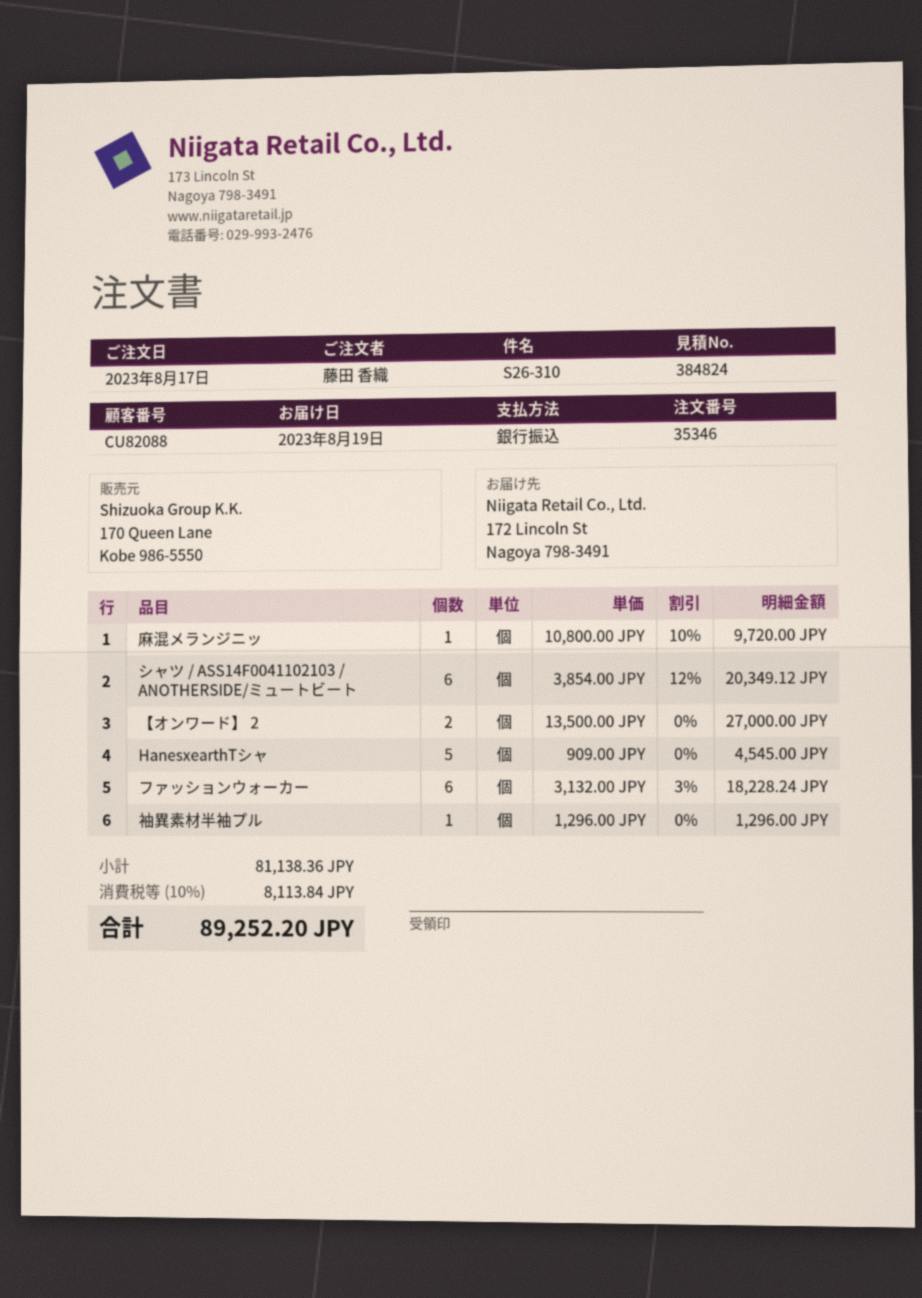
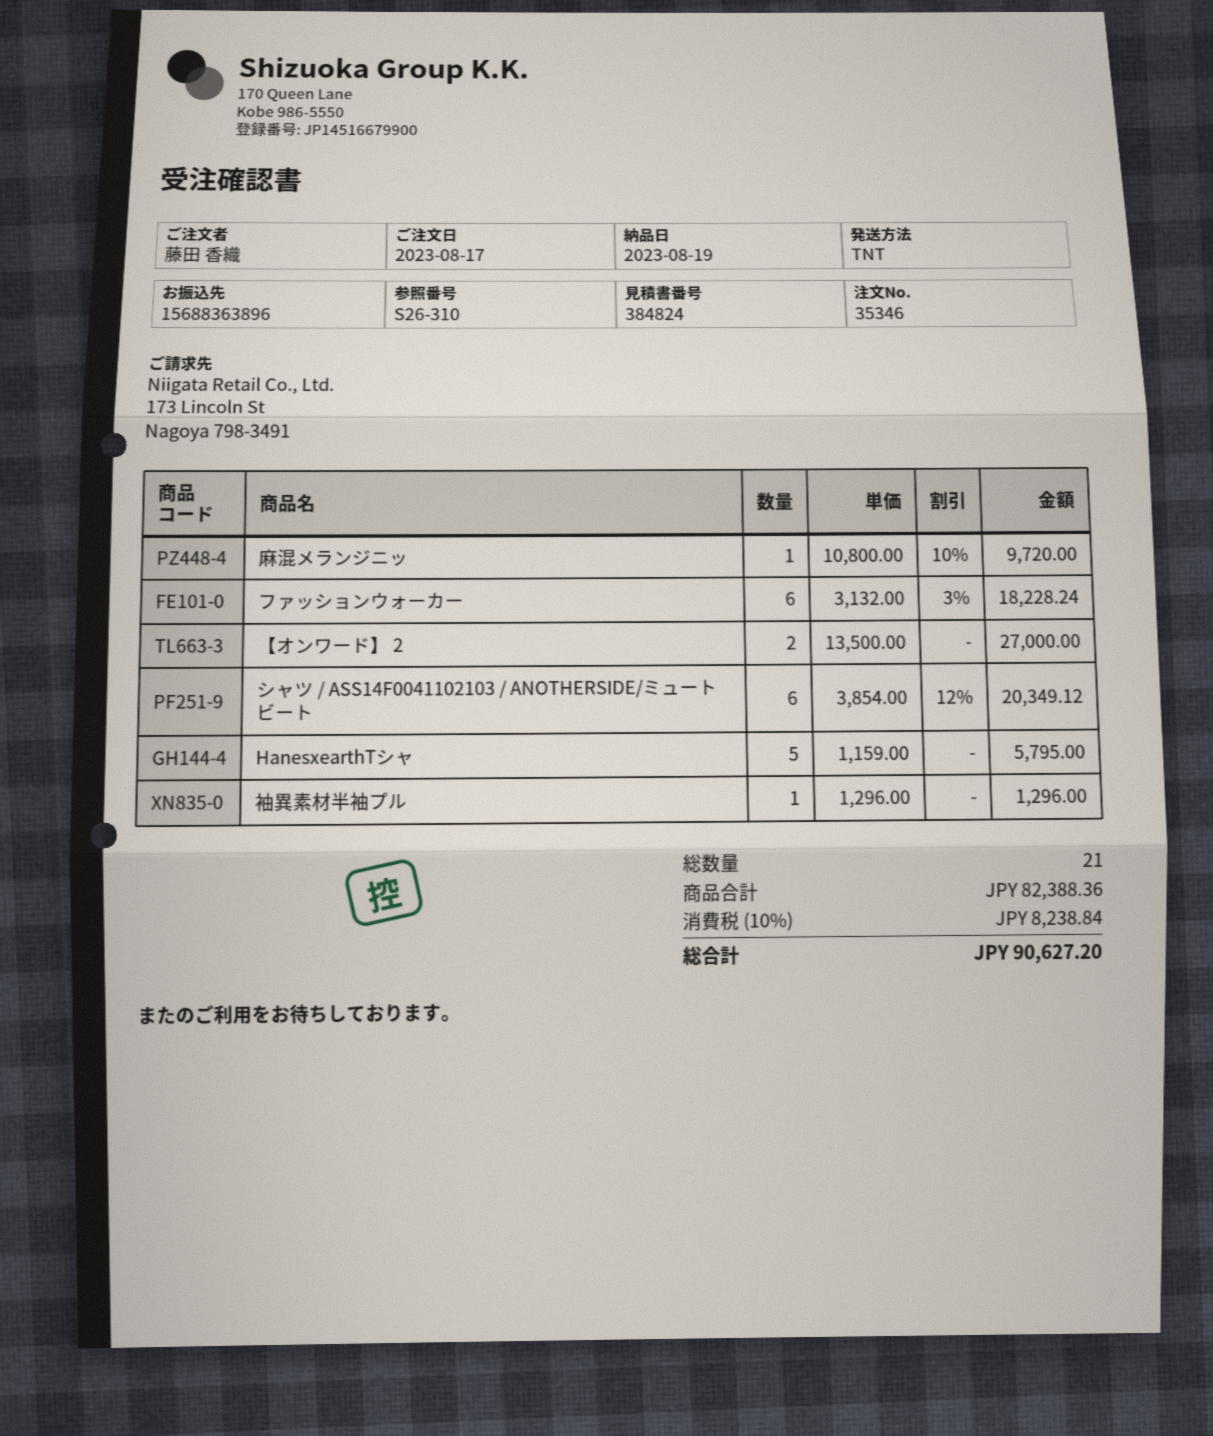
HanesxearthTシャ: 5 x 909.00 = 4545.00 -> 5 x 1159.00 = 5795.00
subtotal: 81138.36 -> 82388.36
tax: 10% = 8113.84 -> 10% = 8238.84
total: 89252.20 -> 90627.20

